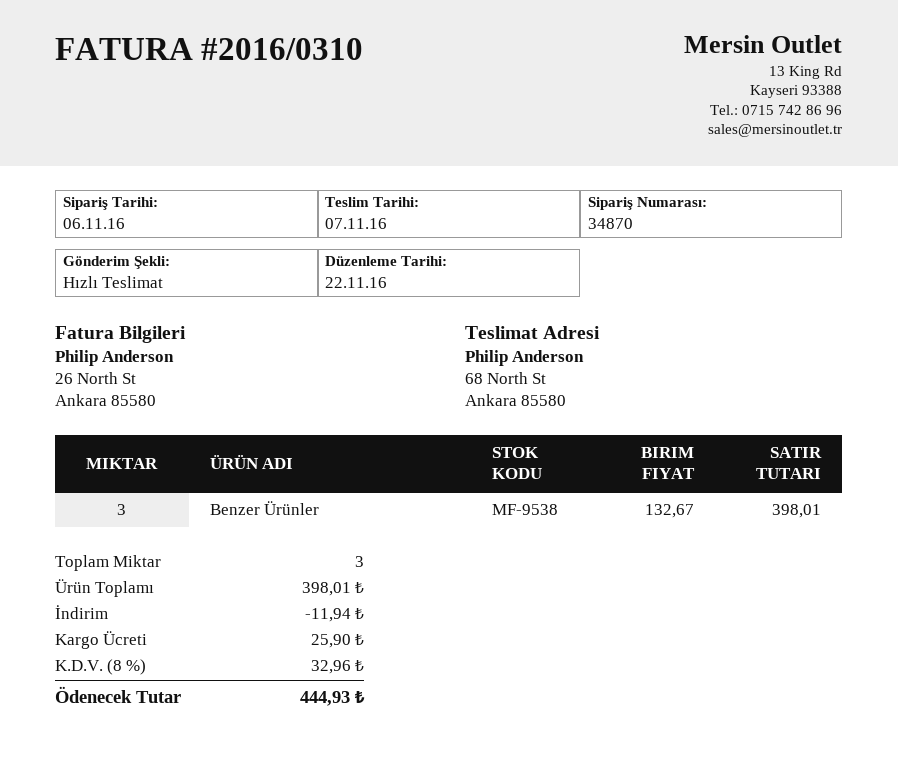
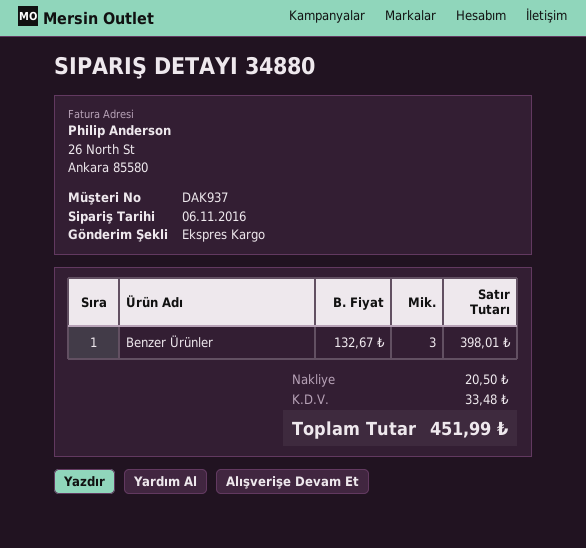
order number: 34870 -> 34880
discount: 11.94 -> none
shipping: 25.90 -> 20.50
tax: 32.96 -> 33.48
total: 444.93 -> 451.99

